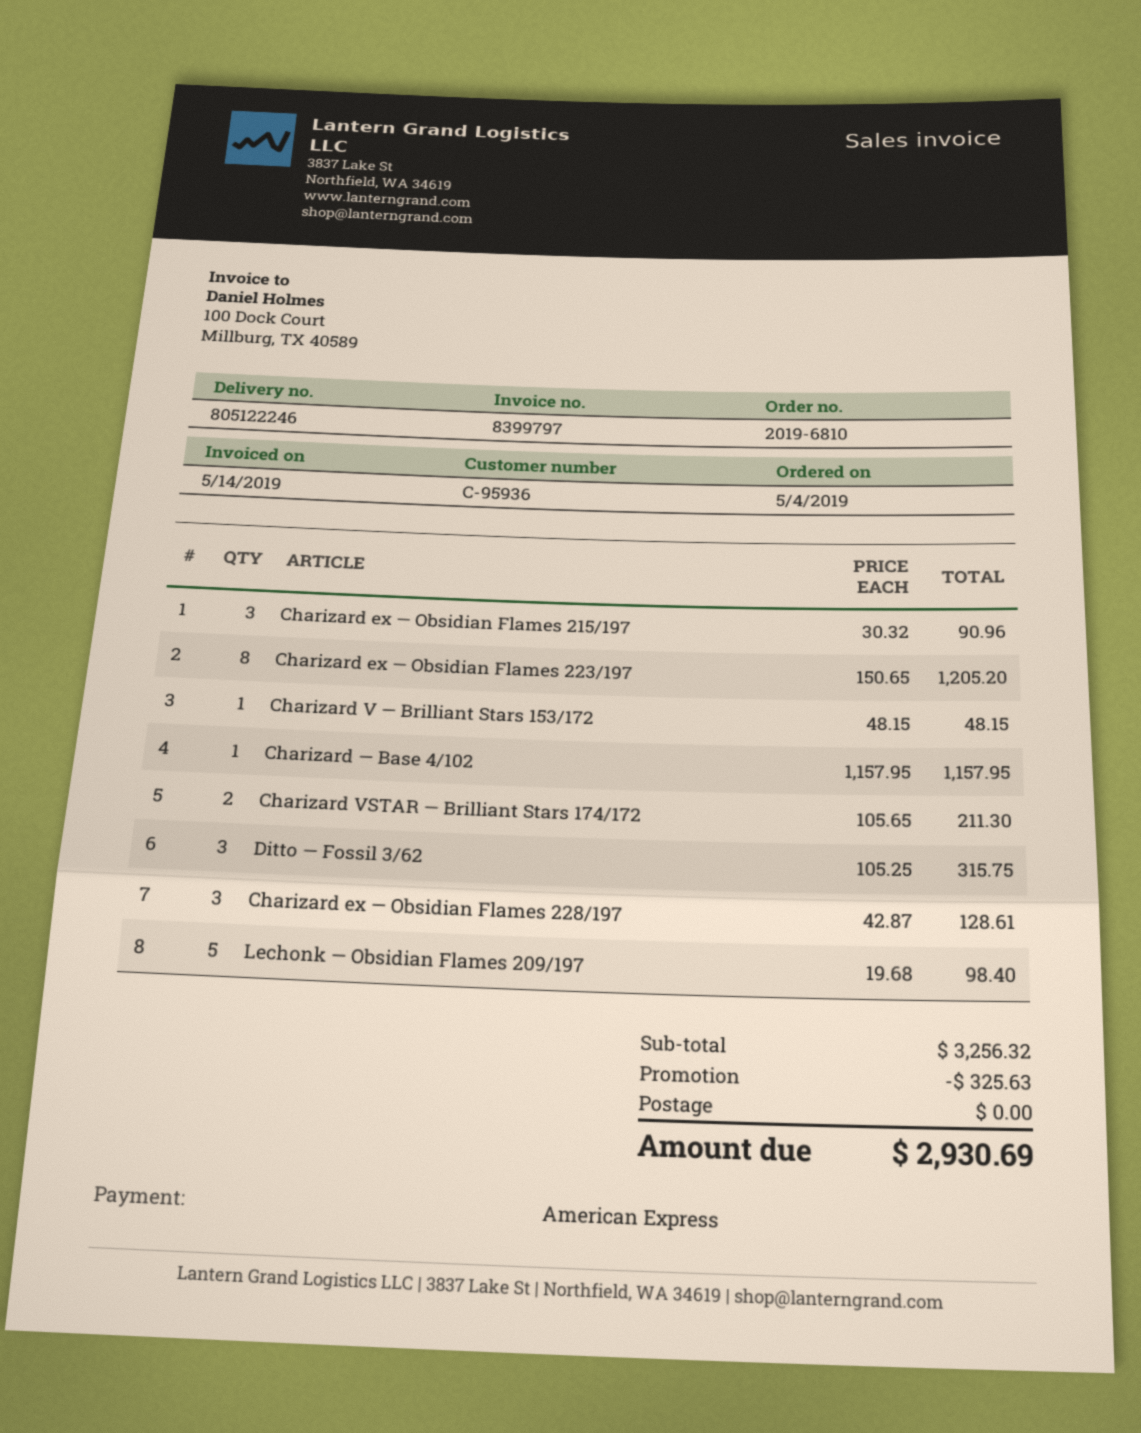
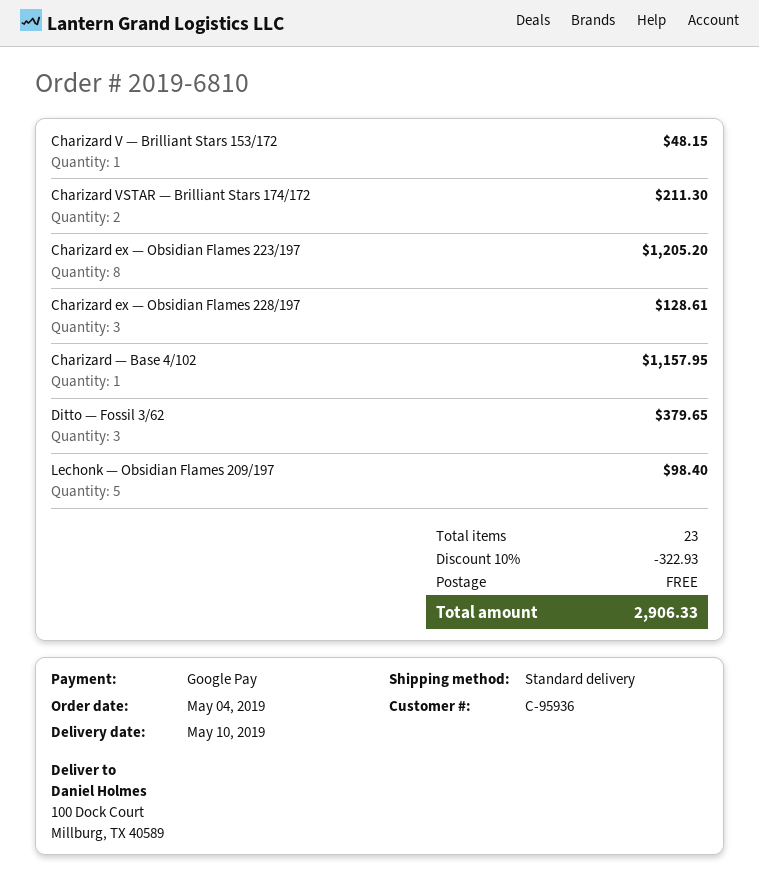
payment method: American Express -> Google Pay
Charizard ex — Obsidian Flames 215/197: 3 for 90.96 -> none
Ditto — Fossil 3/62: 3 for 315.75 -> 3 for 379.65
discount: 325.63 -> 322.93
total: 2930.69 -> 2906.33

